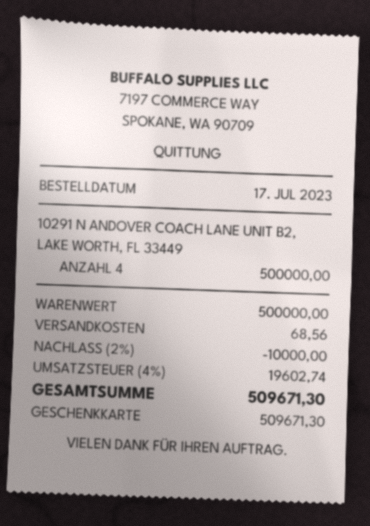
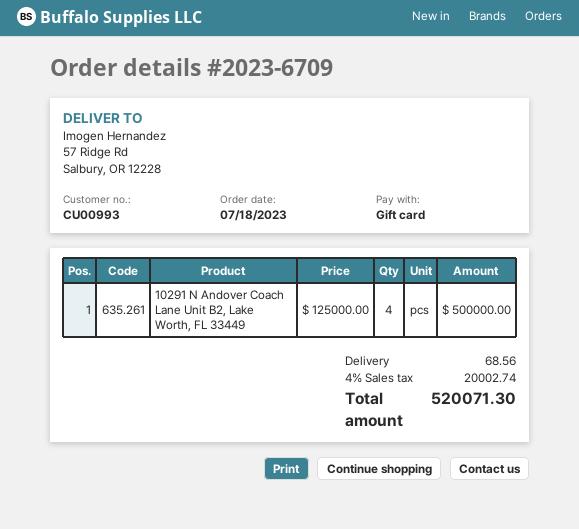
order date: 2023-07-17 -> 2023-07-18
discount: 2% = 10000.00 -> none
tax: 4% = 19602.74 -> 4% = 20002.74
total: 509671.30 -> 520071.30

